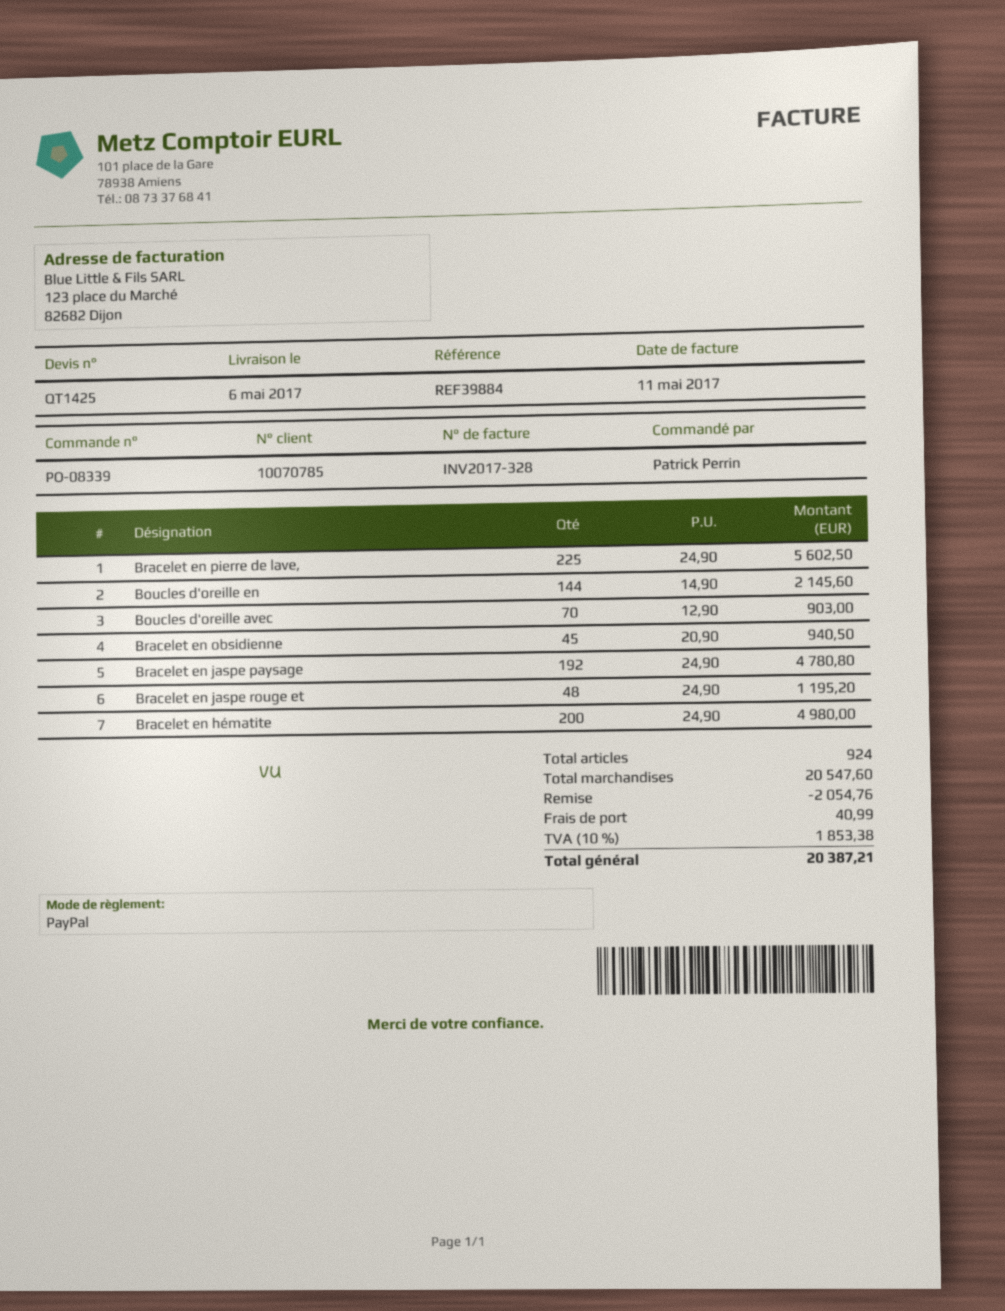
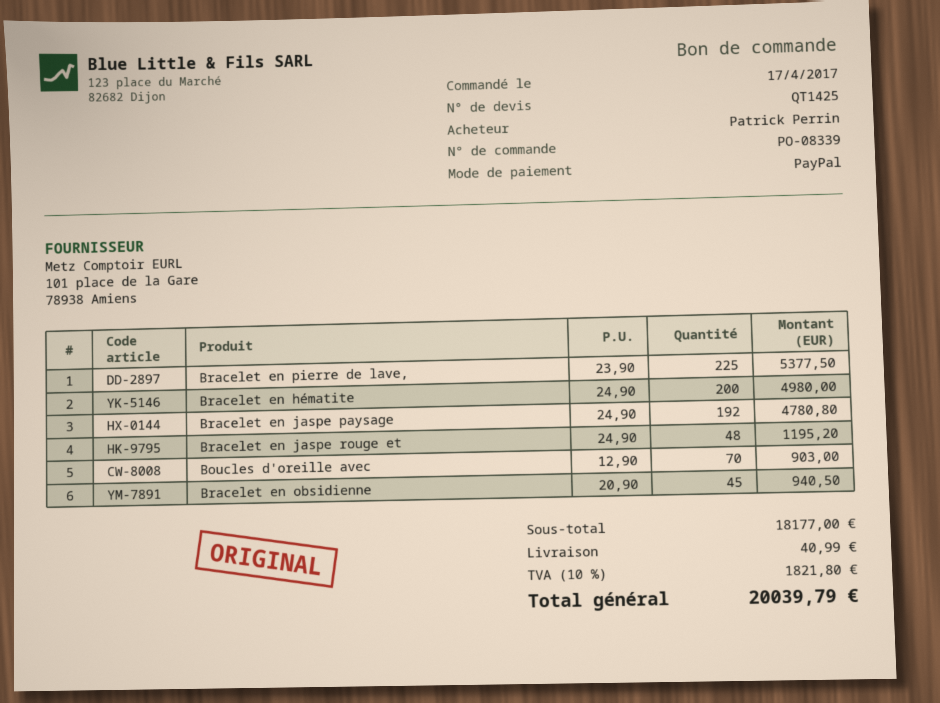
Bracelet en pierre de lave,: 225 x 24.90 = 5602.50 -> 225 x 23.90 = 5377.50
Boucles d'oreille en: 144 x 14.90 = 2145.60 -> none
subtotal: 20547.60 -> 18177.00
discount: 2054.76 -> none
tax: 10% = 1853.38 -> 10% = 1821.80
total: 20387.21 -> 20039.79

